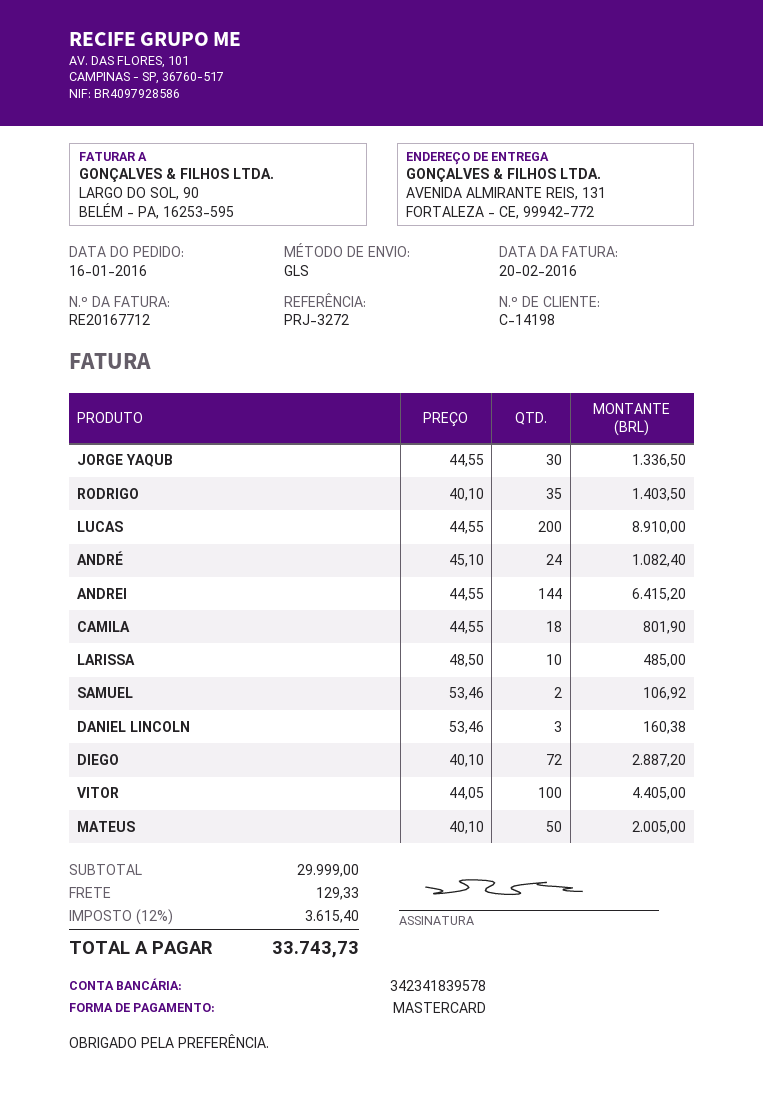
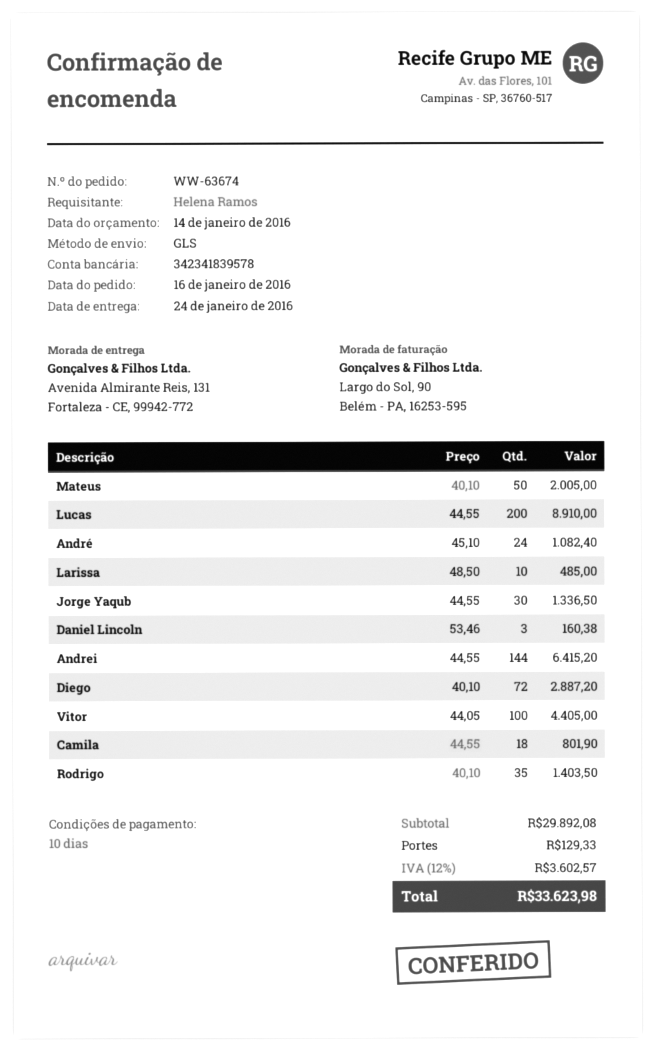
SAMUEL: 2 x 53.46 = 106.92 -> none
subtotal: 29999.00 -> 29892.08
tax: 12% = 3615.40 -> 12% = 3602.57
total: 33743.73 -> 33623.98

